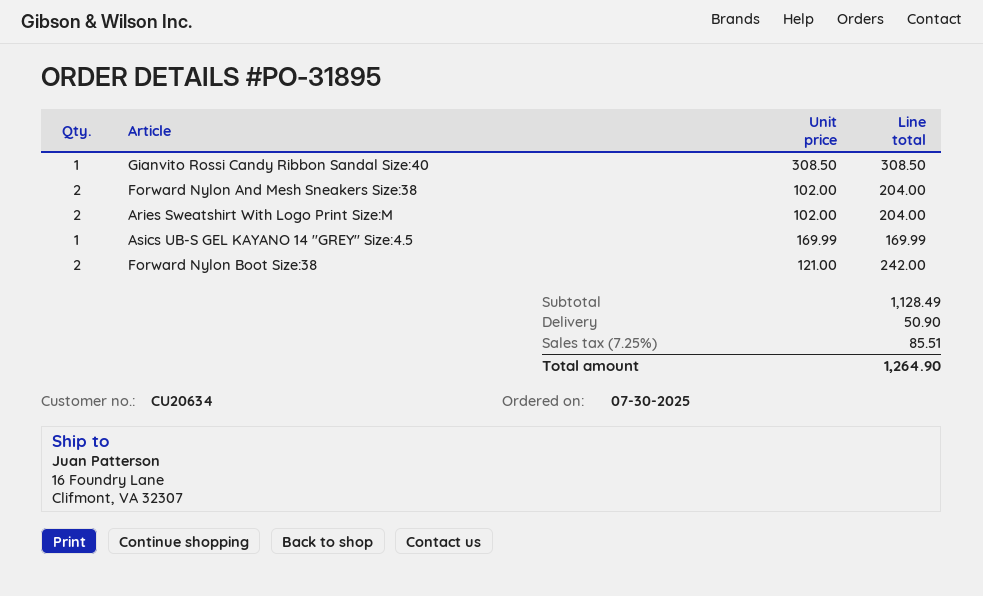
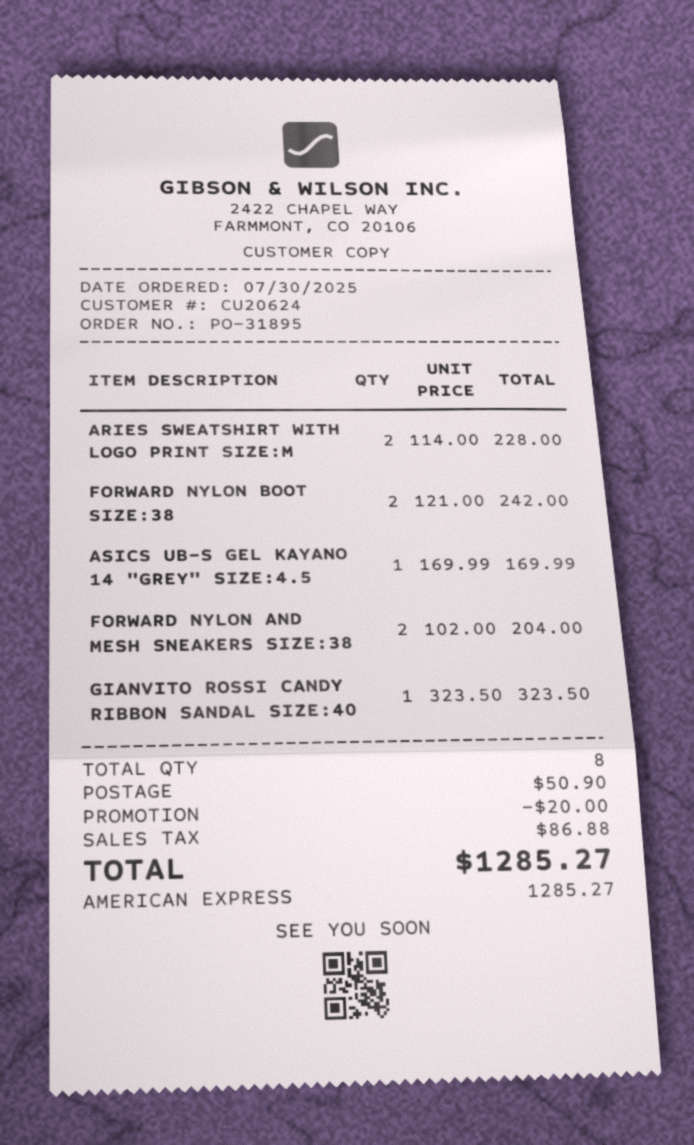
customer number: CU20634 -> CU20624
Gianvito Rossi Candy Ribbon Sandal Size:40: 1 x 308.50 = 308.50 -> 1 x 323.50 = 323.50
Aries Sweatshirt With Logo Print Size:M: 2 x 102.00 = 204.00 -> 2 x 114.00 = 228.00
discount: none -> 20.00
tax: 85.51 -> 86.88
total: 1264.90 -> 1285.27

